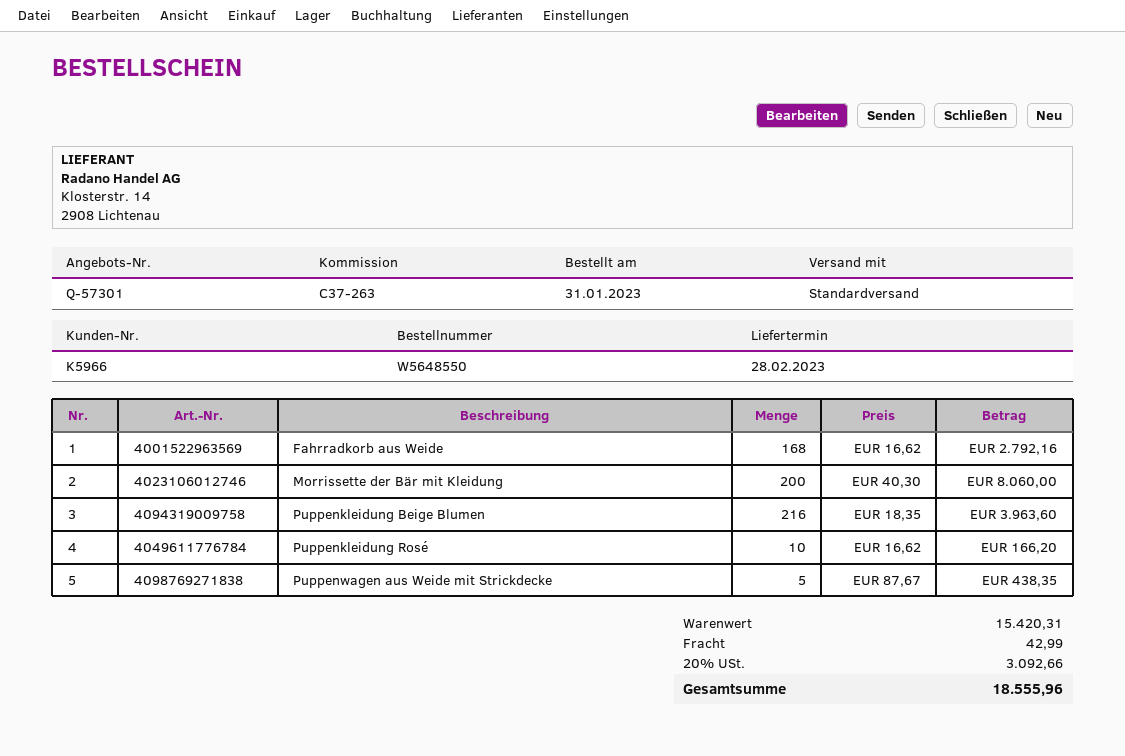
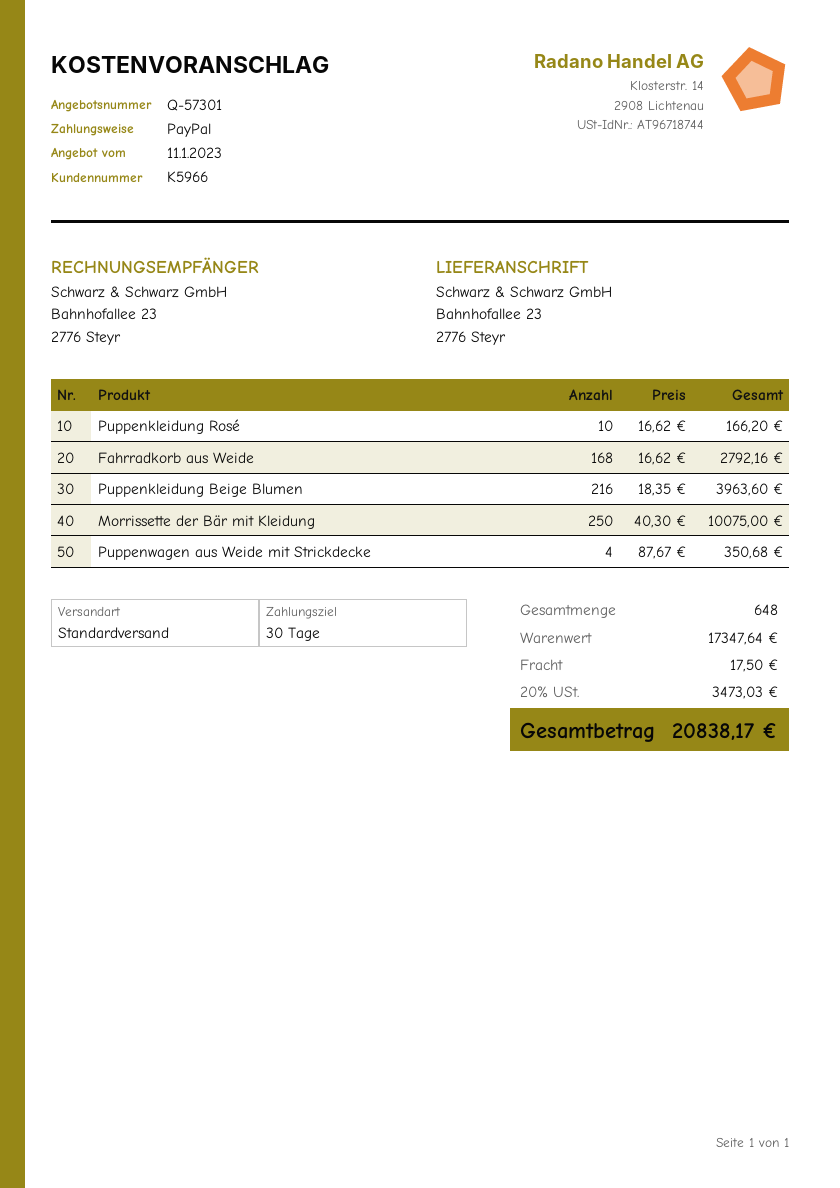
Morrissette der Bär mit Kleidung: 200 x 40.30 = 8060.00 -> 250 x 40.30 = 10075.00
Puppenwagen aus Weide mit Strickdecke: 5 x 87.67 = 438.35 -> 4 x 87.67 = 350.68
subtotal: 15420.31 -> 17347.64
shipping: 42.99 -> 17.50
tax: 20% = 3092.66 -> 20% = 3473.03
total: 18555.96 -> 20838.17

